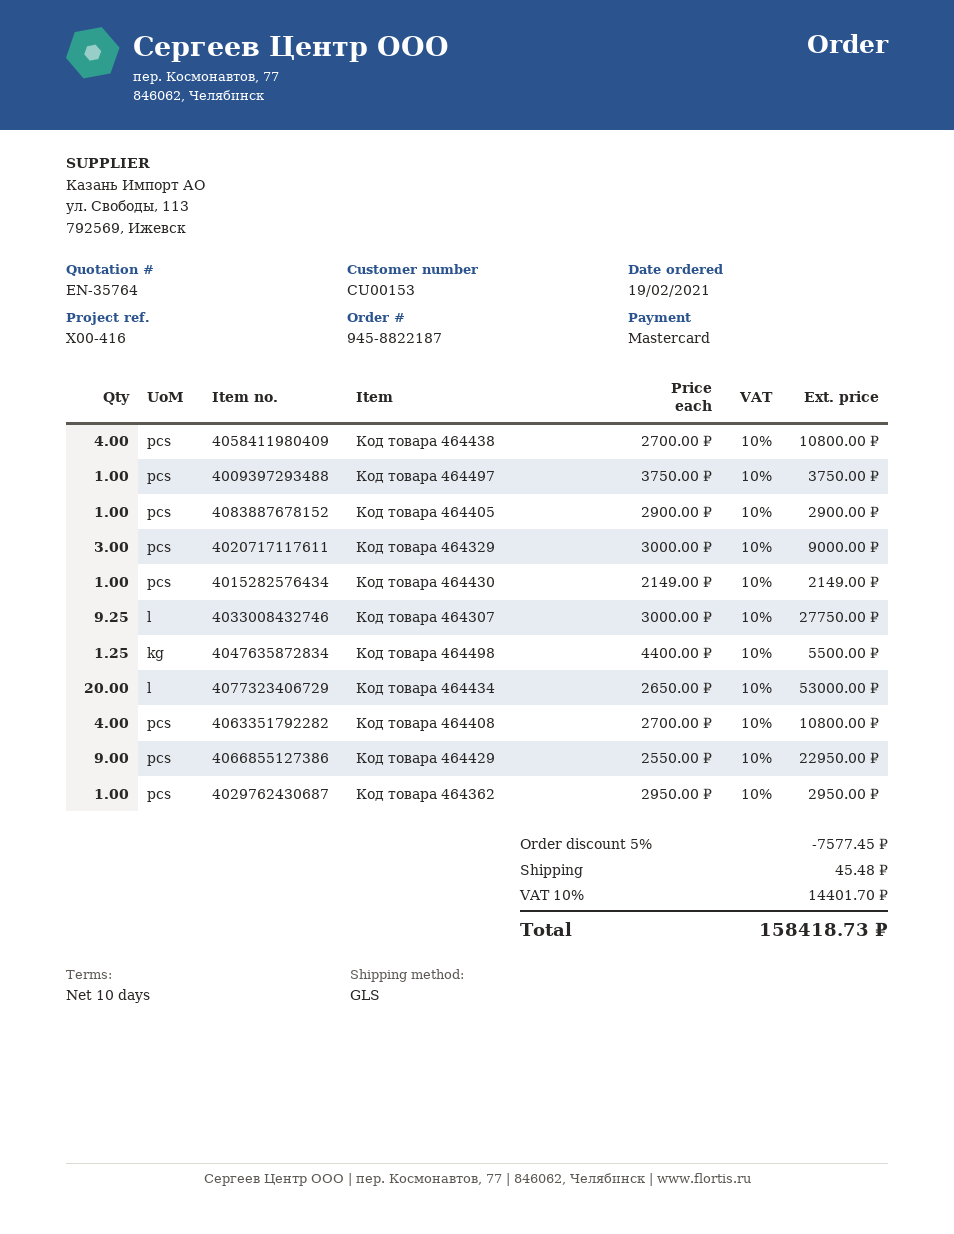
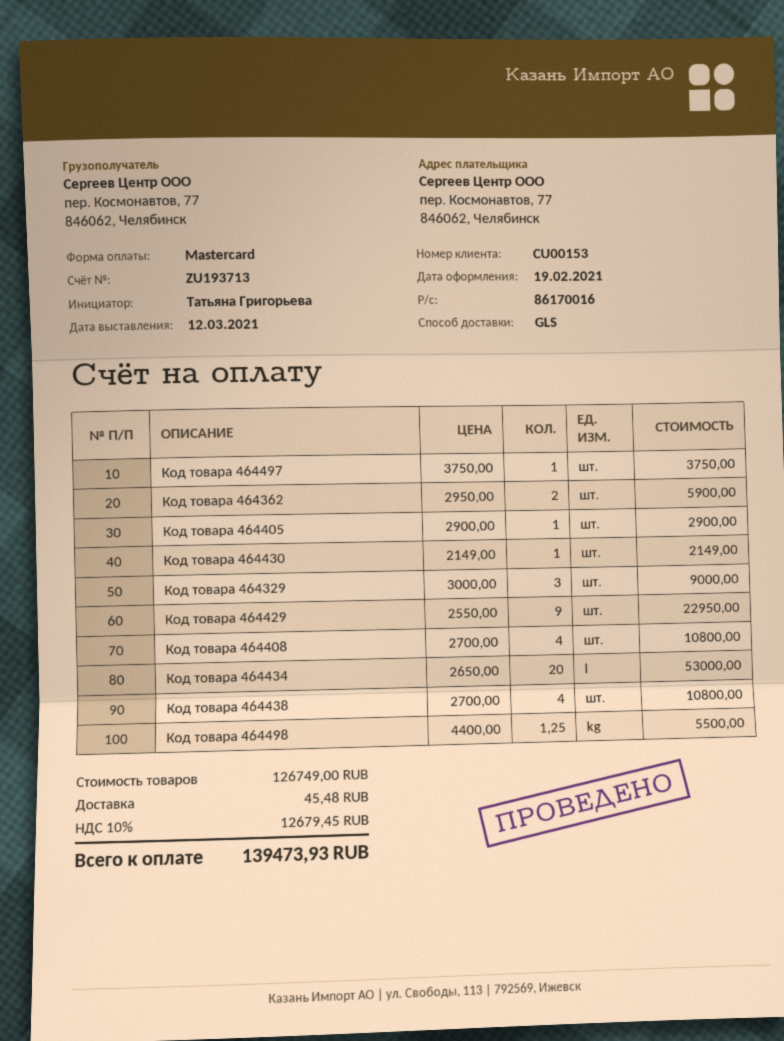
Код товара 464307: 9.25 x 3000.00 = 27750.00 -> none
Код товара 464362: 1 x 2950.00 = 2950.00 -> 2 x 2950.00 = 5900.00
discount: 5% = 7577.45 -> none
tax: 10% = 14401.70 -> 10% = 12679.45
total: 158418.73 -> 139473.93

